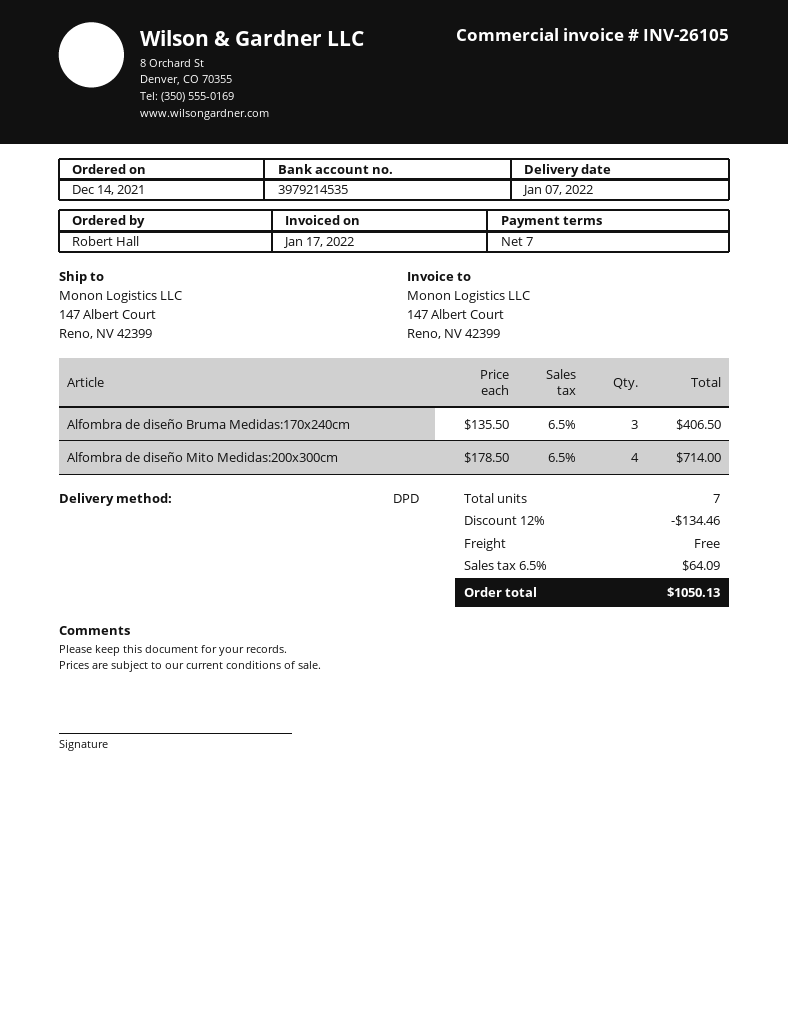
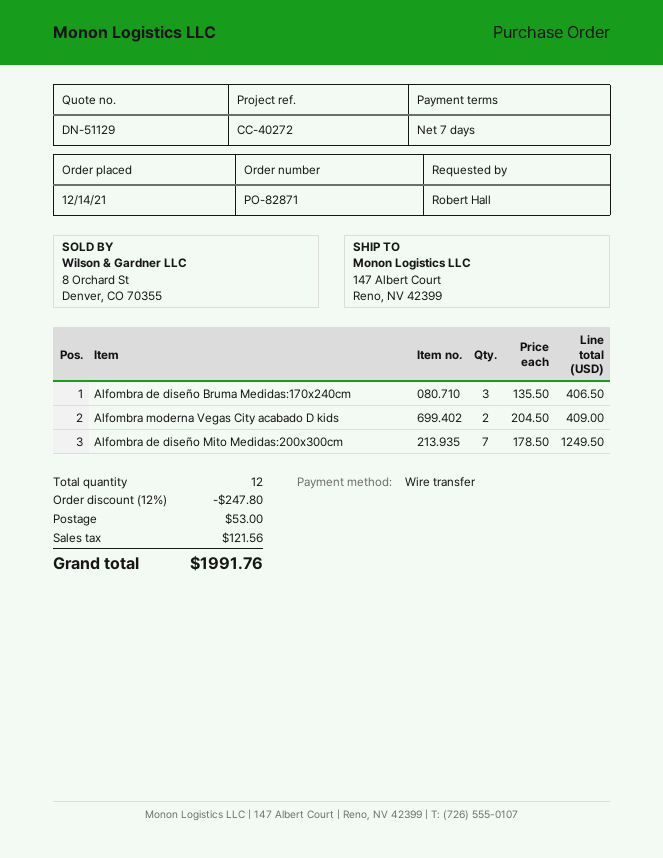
Alfombra de diseño Mito Medidas:200x300cm: 4 x 178.50 = 714.00 -> 7 x 178.50 = 1249.50
Alfombra moderna Vegas City acabado D kids: none -> 2 x 204.50 = 409.00
total quantity: 7 -> 12
discount: 12% = 134.46 -> 12% = 247.80
shipping: 0.00 -> 53.00
tax: 64.09 -> 121.56
total: 1050.13 -> 1991.76

